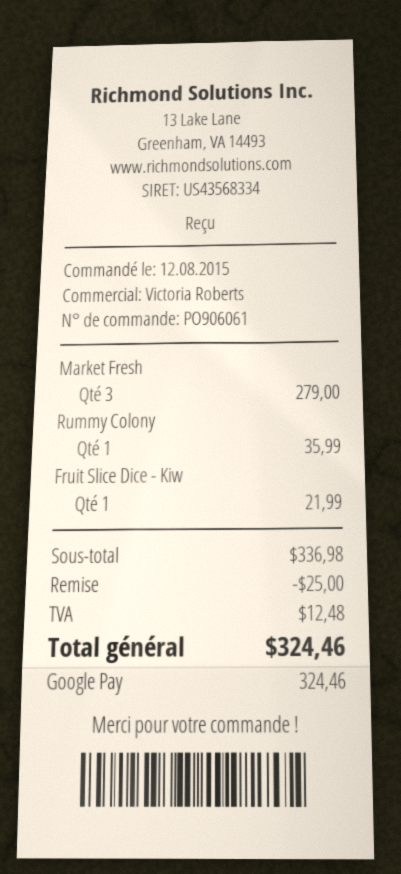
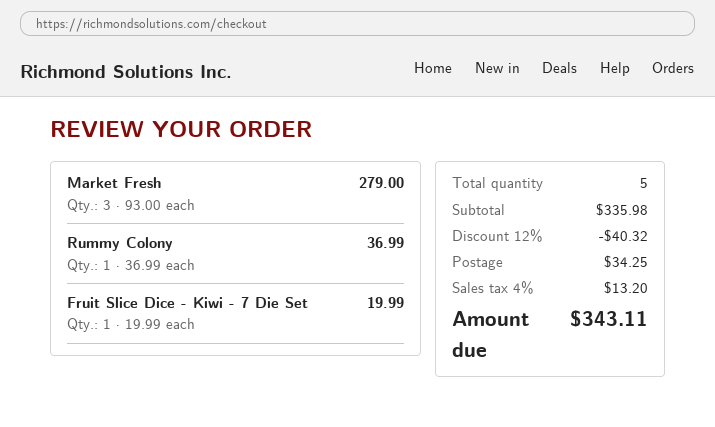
Rummy Colony: 1 for 35.99 -> 1 for 36.99
Fruit Slice Dice - Kiw: 1 for 21.99 -> 1 for 19.99
subtotal: 336.98 -> 335.98
discount: 25.00 -> 40.32
shipping: none -> 34.25
tax: 12.48 -> 13.20
total: 324.46 -> 343.11

